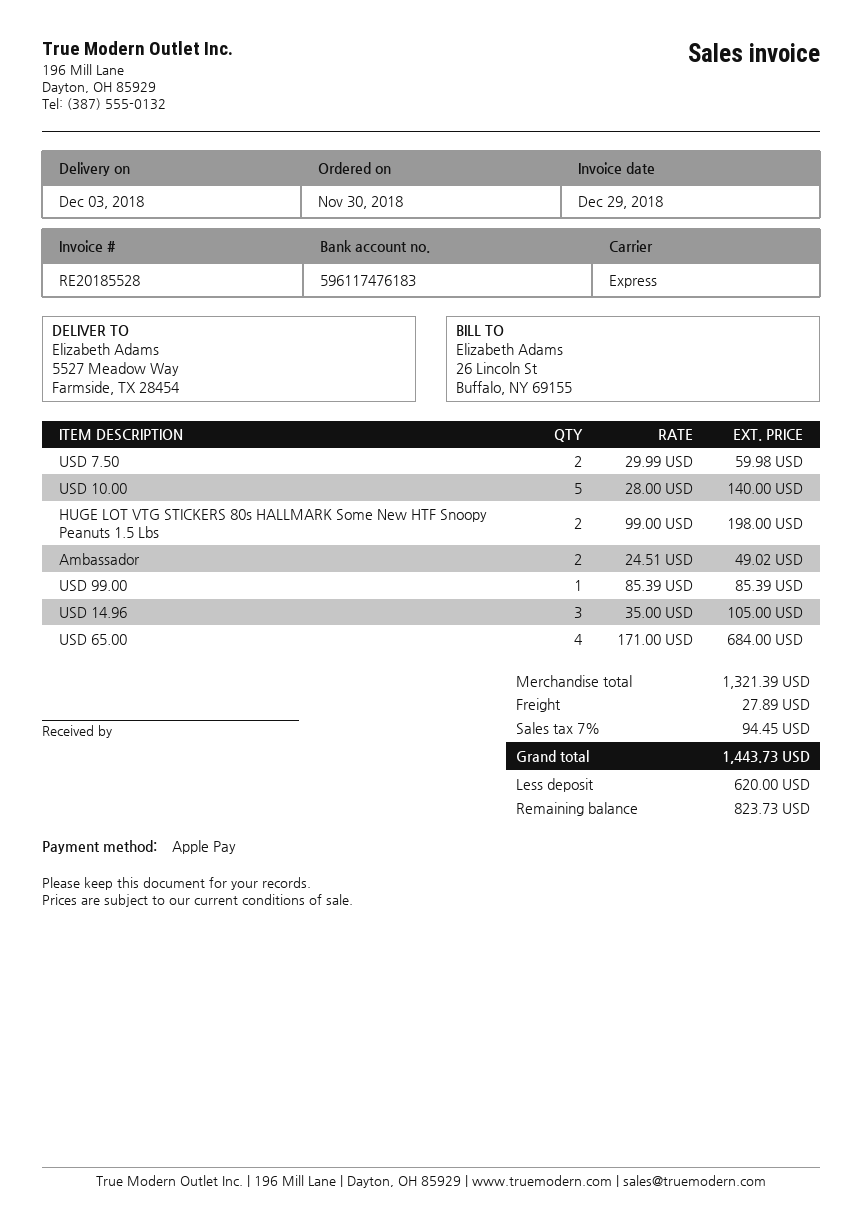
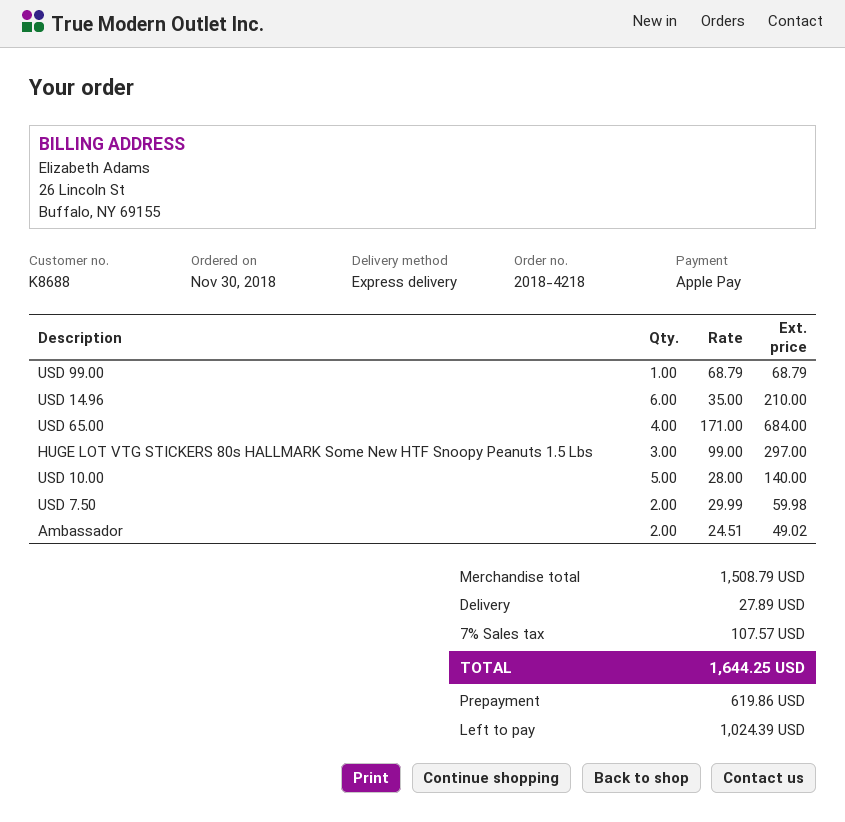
HUGE LOT VTG STICKERS 80s HALLMARK Some New HTF Snoopy Peanuts 1.5 Lbs: 2 x 99.00 = 198.00 -> 3 x 99.00 = 297.00
USD 99.00: 1 x 85.39 = 85.39 -> 1 x 68.79 = 68.79
USD 14.96: 3 x 35.00 = 105.00 -> 6 x 35.00 = 210.00
subtotal: 1321.39 -> 1508.79
tax: 7% = 94.45 -> 7% = 107.57
total: 1443.73 -> 1644.25
deposit: 620.00 -> 619.86
balance: 823.73 -> 1024.39

